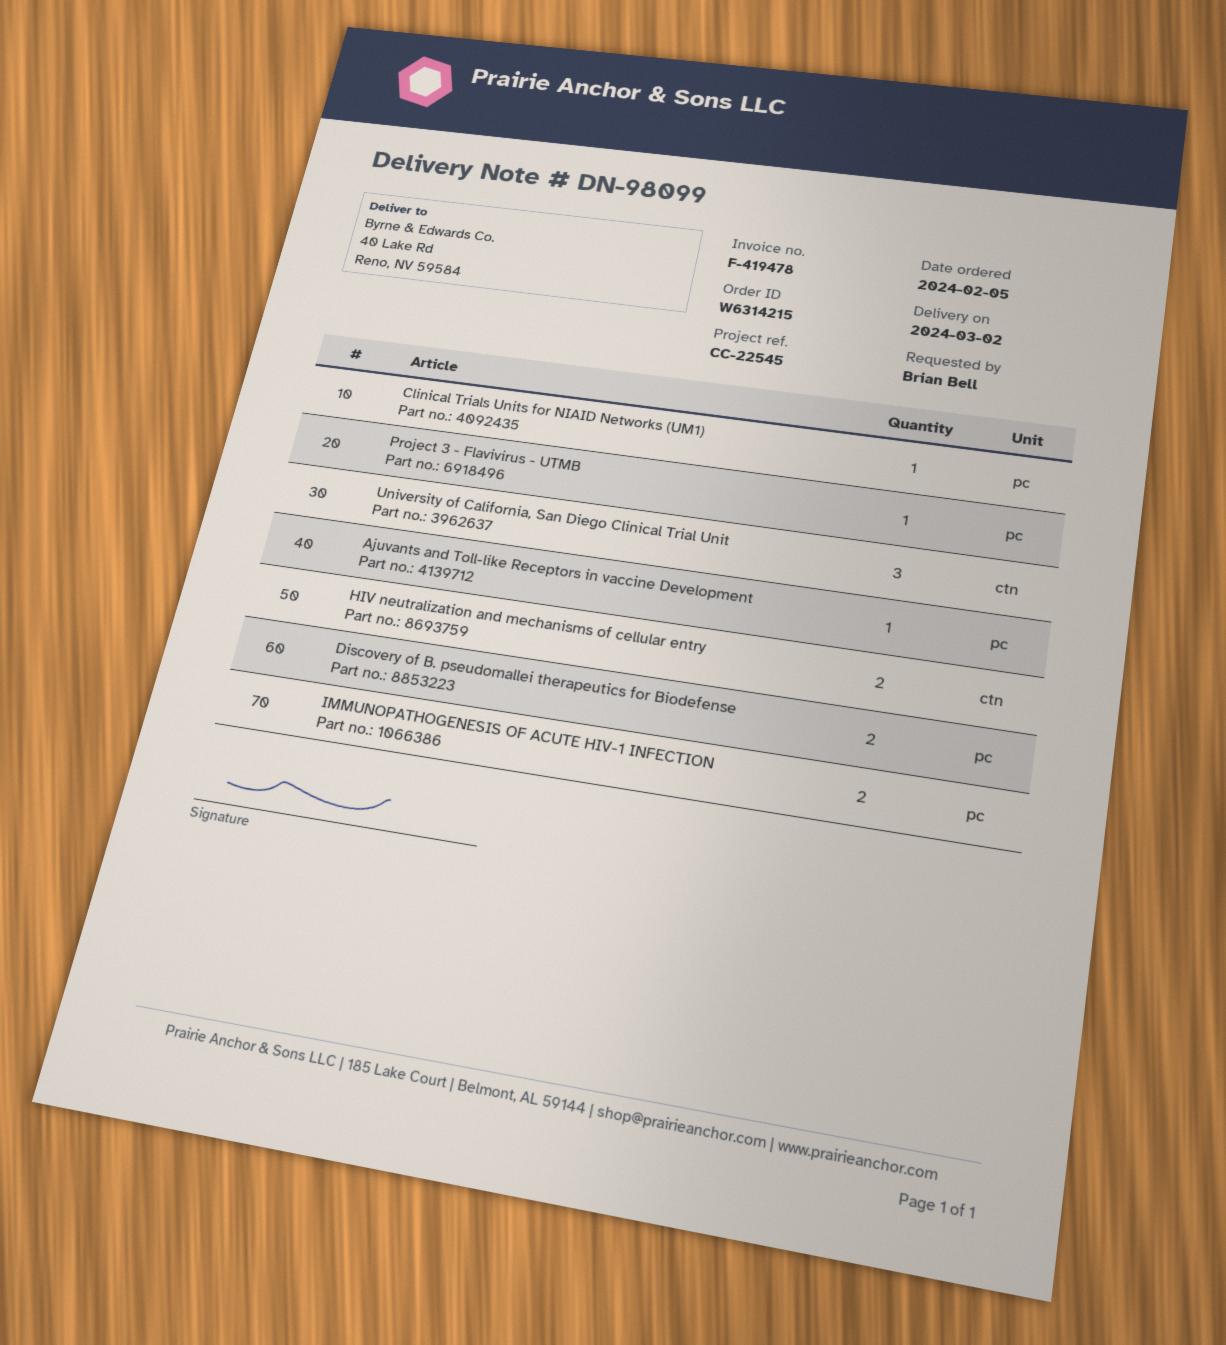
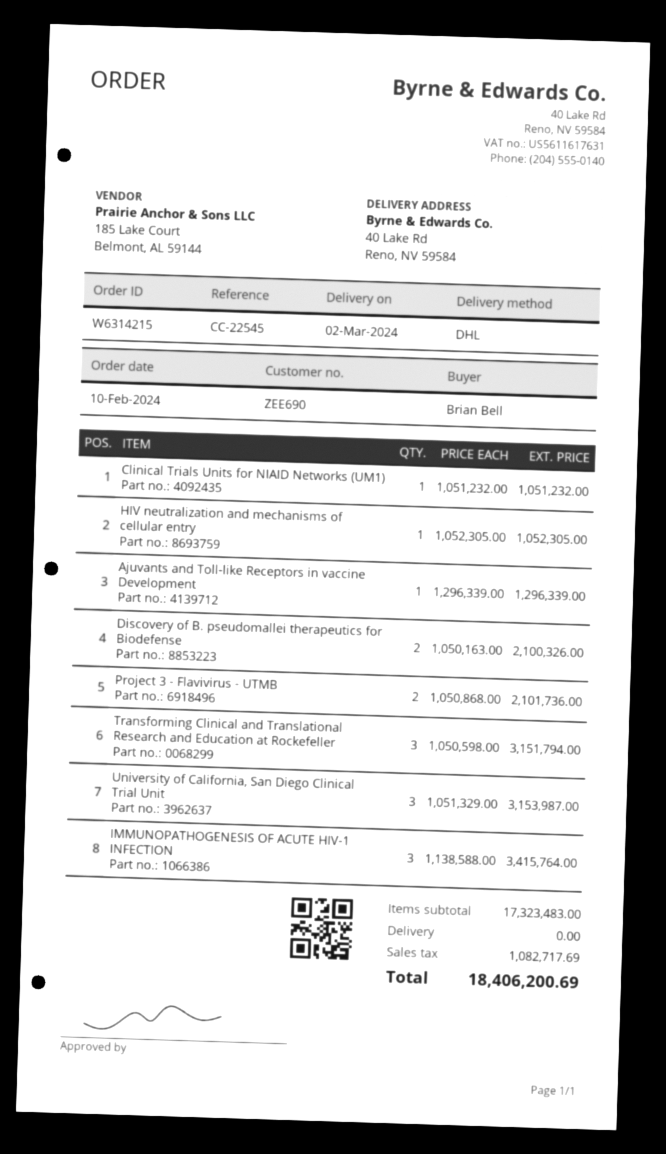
order date: 2024-02-05 -> 2024-02-10
Project 3 - Flavivirus - UTMB: 1 -> 2
HIV neutralization and mechanisms of cellular entry: 2 -> 1
IMMUNOPATHOGENESIS OF ACUTE HIV-1 INFECTION: 2 -> 3
Transforming Clinical and Translational Research and Education at Rockefeller: none -> 3

